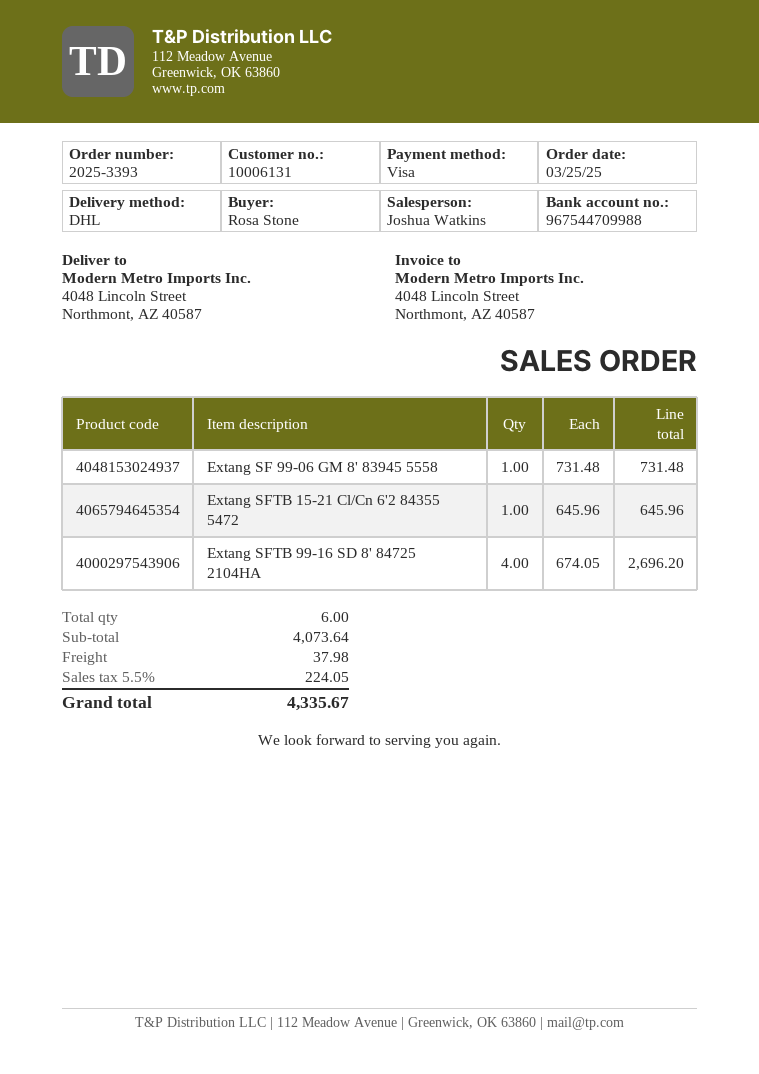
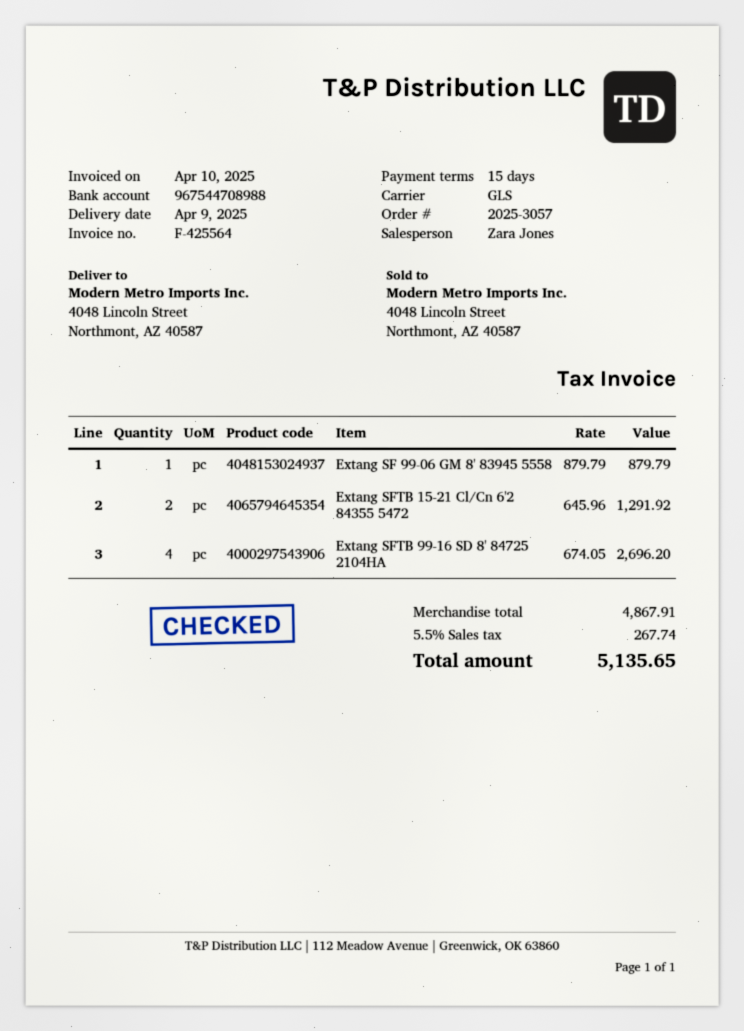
order number: 2025-3393 -> 2025-3057
sales rep: Joshua Watkins -> Zara Jones
bank account: 967544709988 -> 967544708988
shipping method: DHL -> GLS
Extang SF 99-06 GM 8' 83945 5558: 1 x 731.48 = 731.48 -> 1 x 879.79 = 879.79
Extang SFTB 15-21 Cl/Cn 6'2 84355 5472: 1 x 645.96 = 645.96 -> 2 x 645.96 = 1291.92
subtotal: 4073.64 -> 4867.91
shipping: 37.98 -> none
tax: 5.5% = 224.05 -> 5.5% = 267.74
total: 4335.67 -> 5135.65

